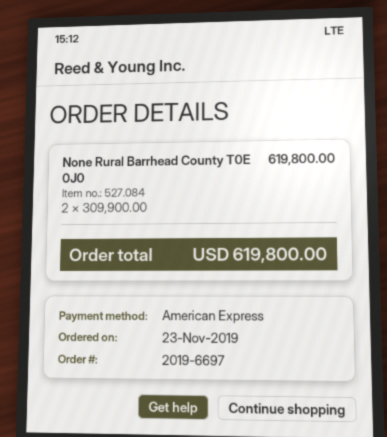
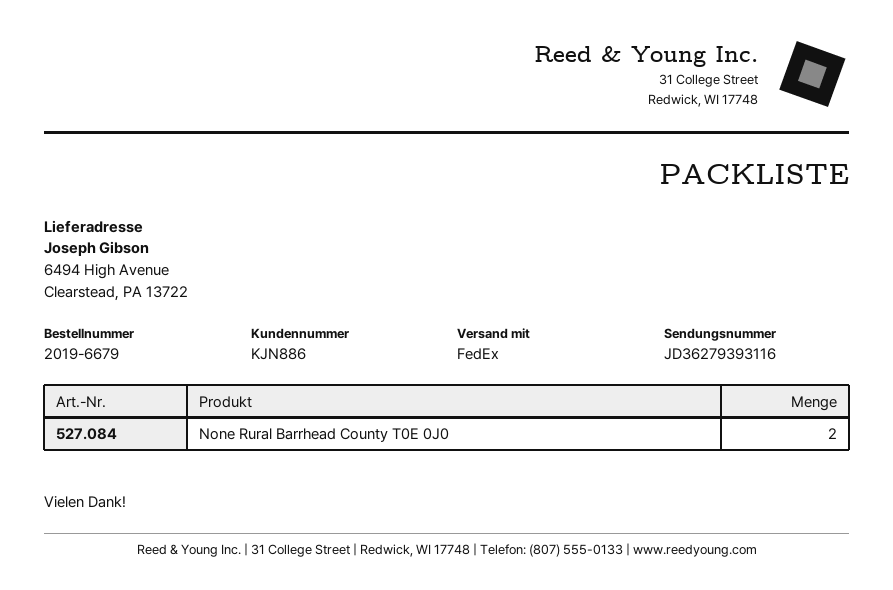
order number: 2019-6697 -> 2019-6679

